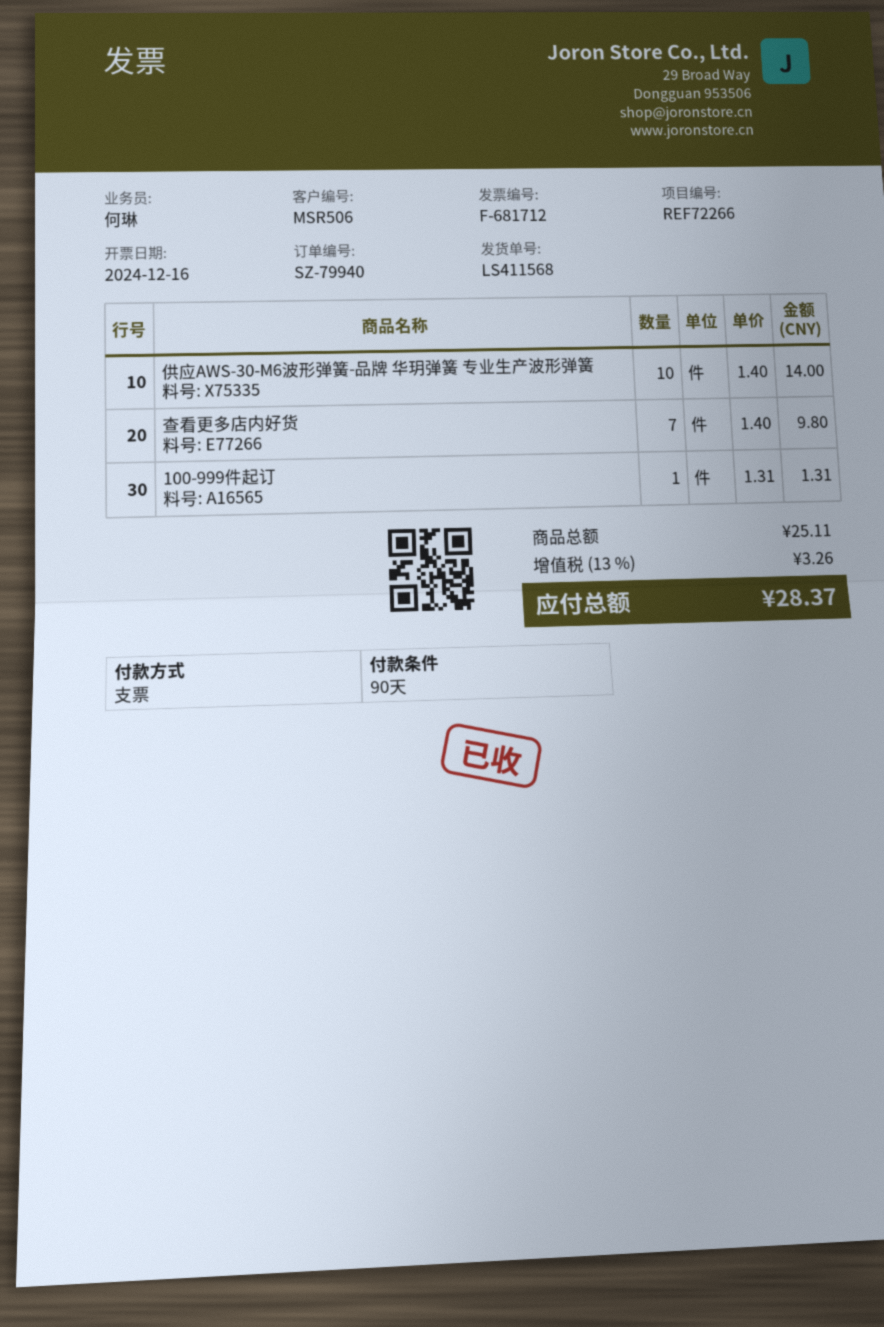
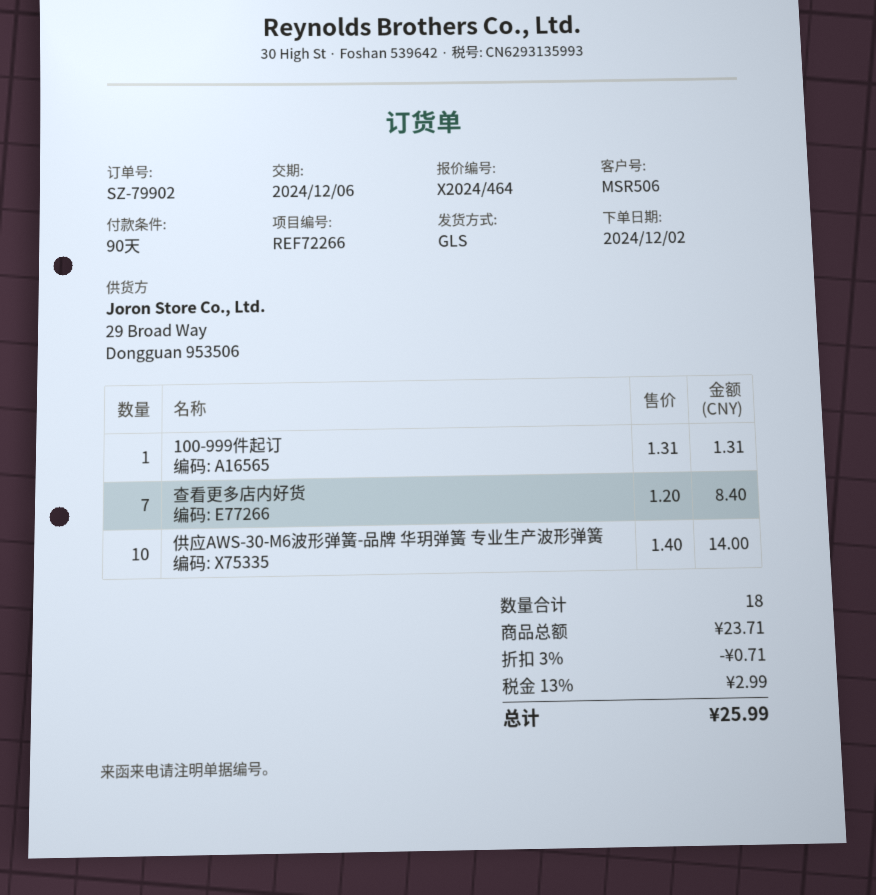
order number: SZ-79940 -> SZ-79902
查看更多店内好货: 7 x 1.40 = 9.80 -> 7 x 1.20 = 8.40
subtotal: 25.11 -> 23.71
discount: none -> 3% = 0.71
tax: 13% = 3.26 -> 13% = 2.99
total: 28.37 -> 25.99

